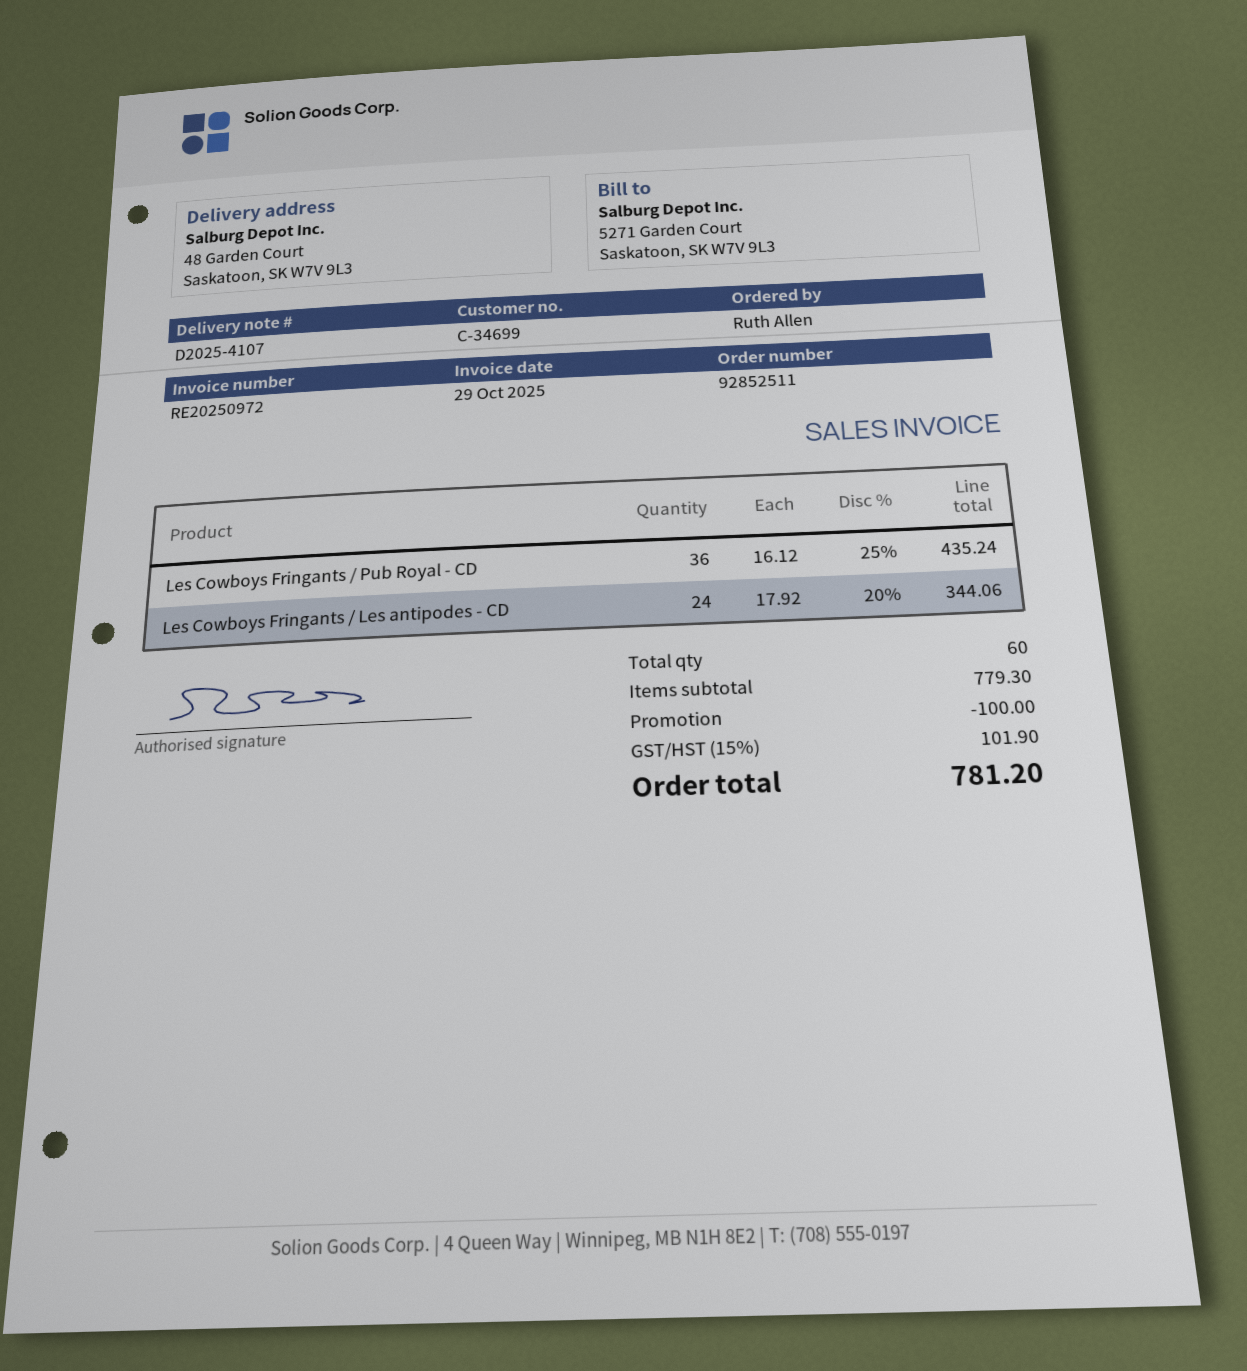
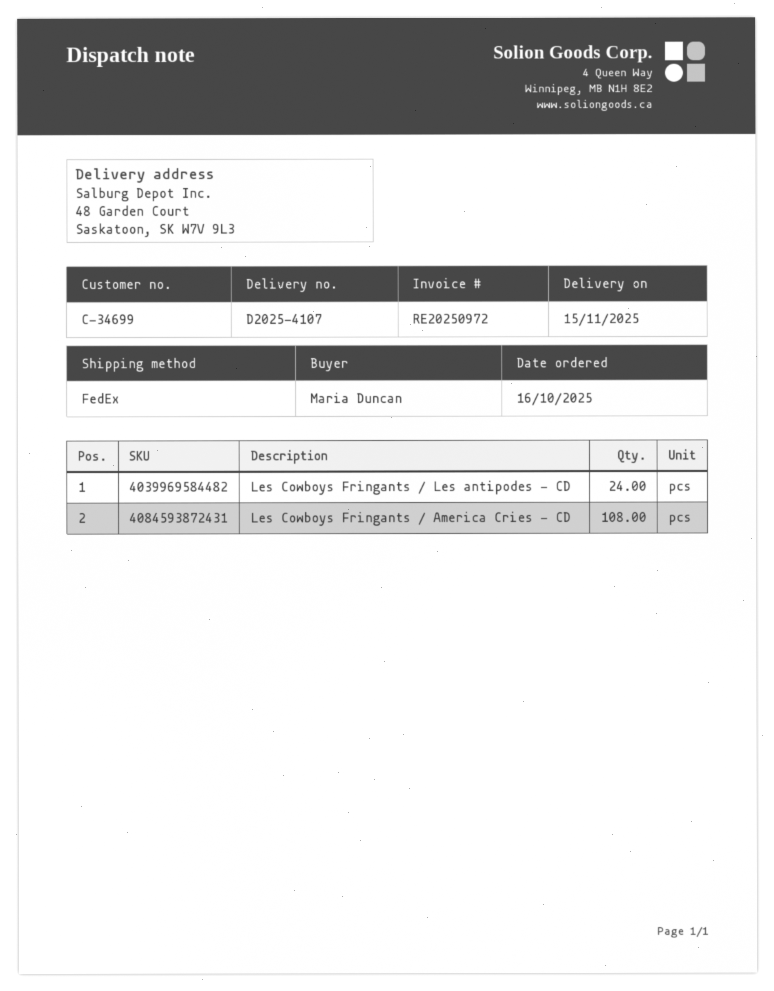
ordered by: Ruth Allen -> Maria Duncan
Les Cowboys Fringants / Pub Royal - CD: 36 -> none
Les Cowboys Fringants / America Cries - CD: none -> 108

